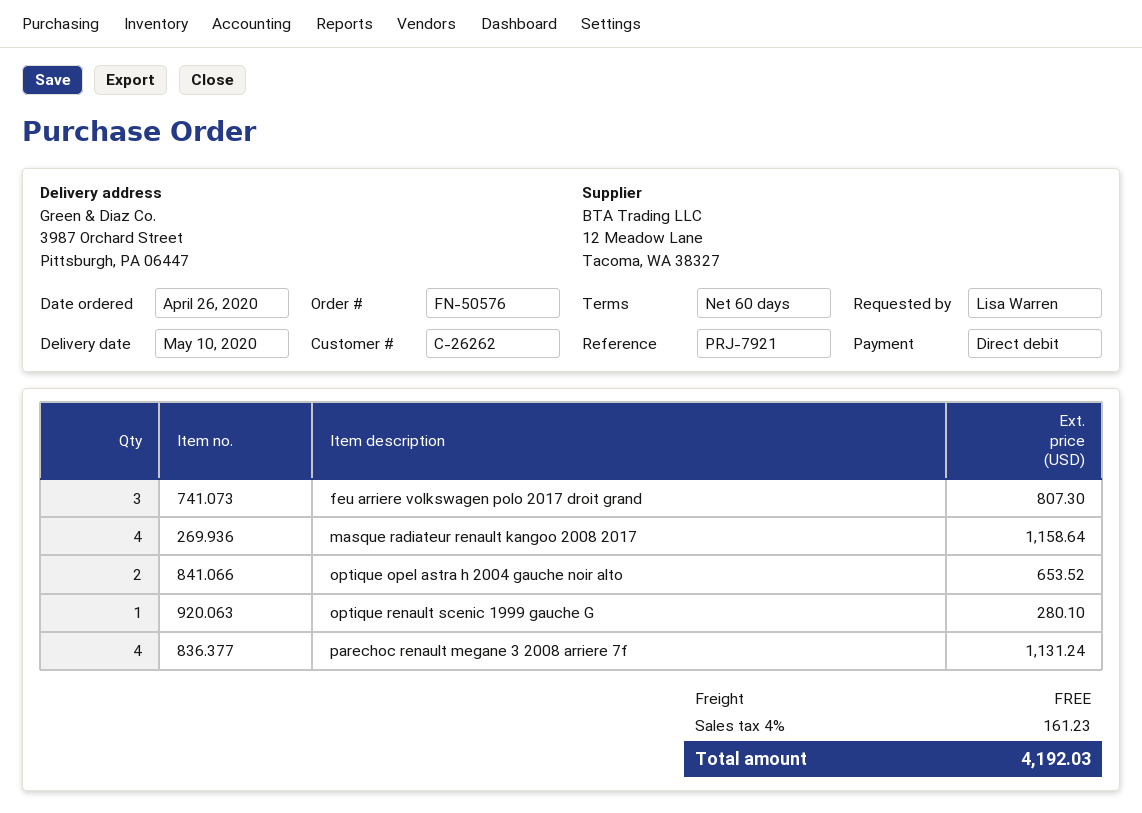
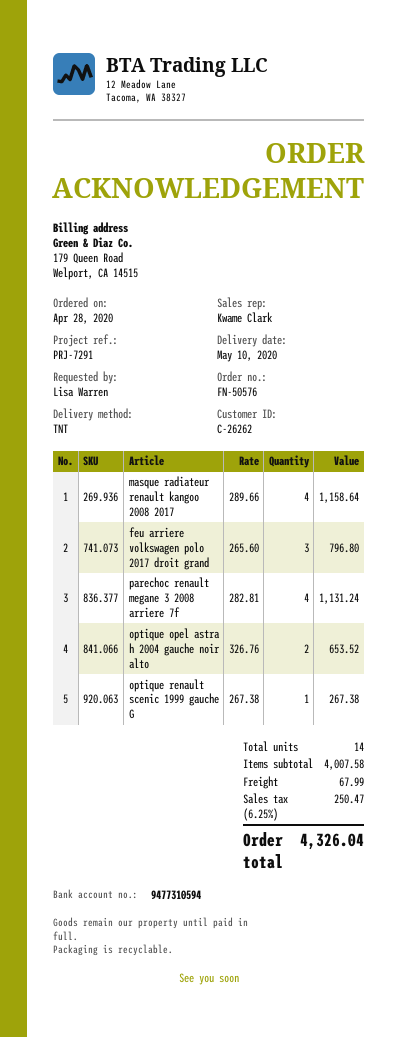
order date: 2020-04-26 -> 2020-04-28
reference: PRJ-7921 -> PRJ-7291
feu arriere volkswagen polo 2017 droit grand: 3 for 807.30 -> 3 for 796.80
optique renault scenic 1999 gauche G: 1 for 280.10 -> 1 for 267.38
shipping: 0.00 -> 67.99
tax: 4% = 161.23 -> 6.25% = 250.47
total: 4192.03 -> 4326.04

